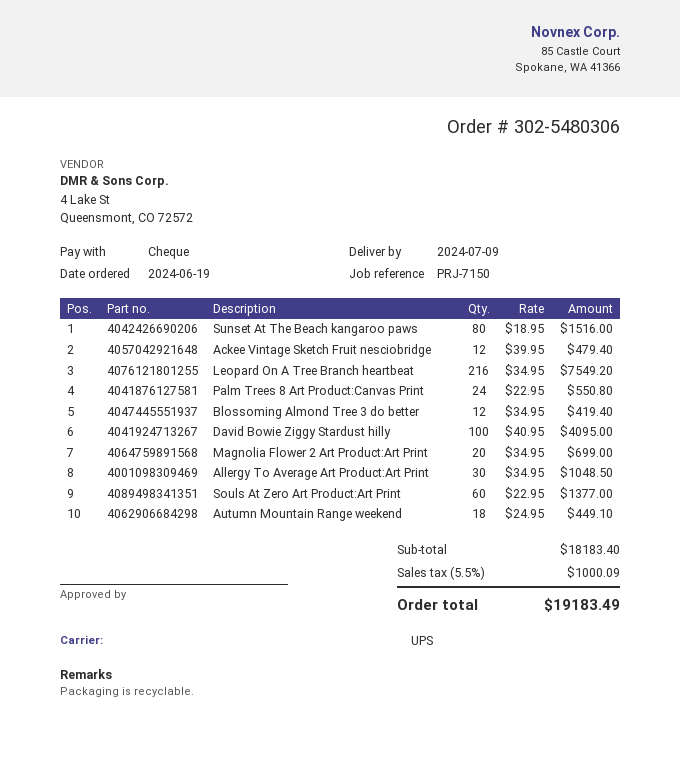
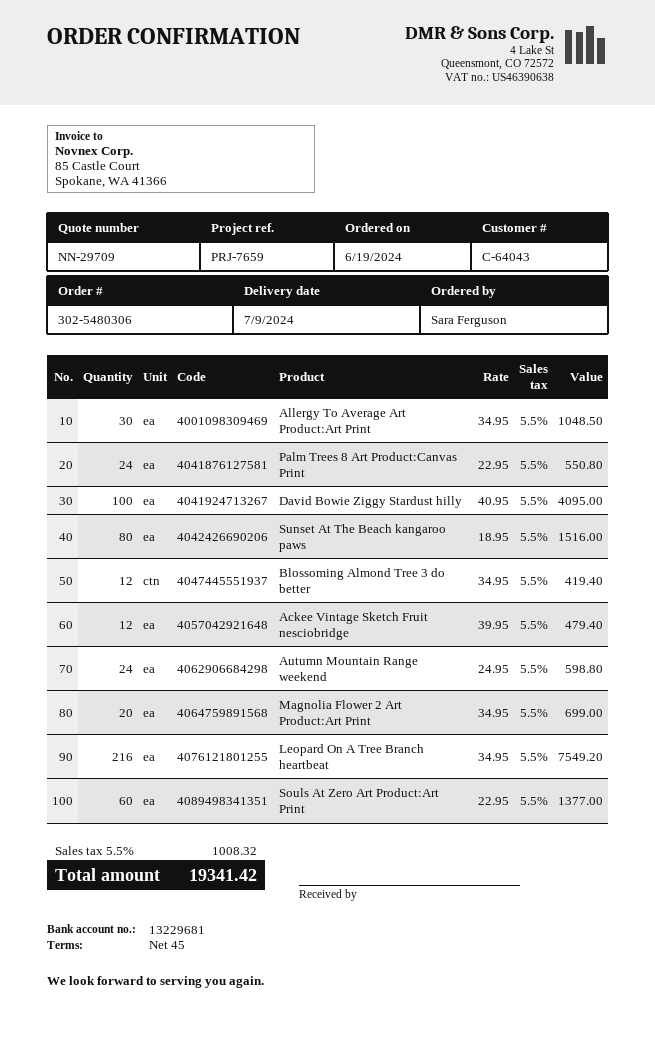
reference: PRJ-7150 -> PRJ-7659
Autumn Mountain Range weekend: 18 x 24.95 = 449.10 -> 24 x 24.95 = 598.80
tax: 5.5% = 1000.09 -> 5.5% = 1008.32
total: 19183.49 -> 19341.42

